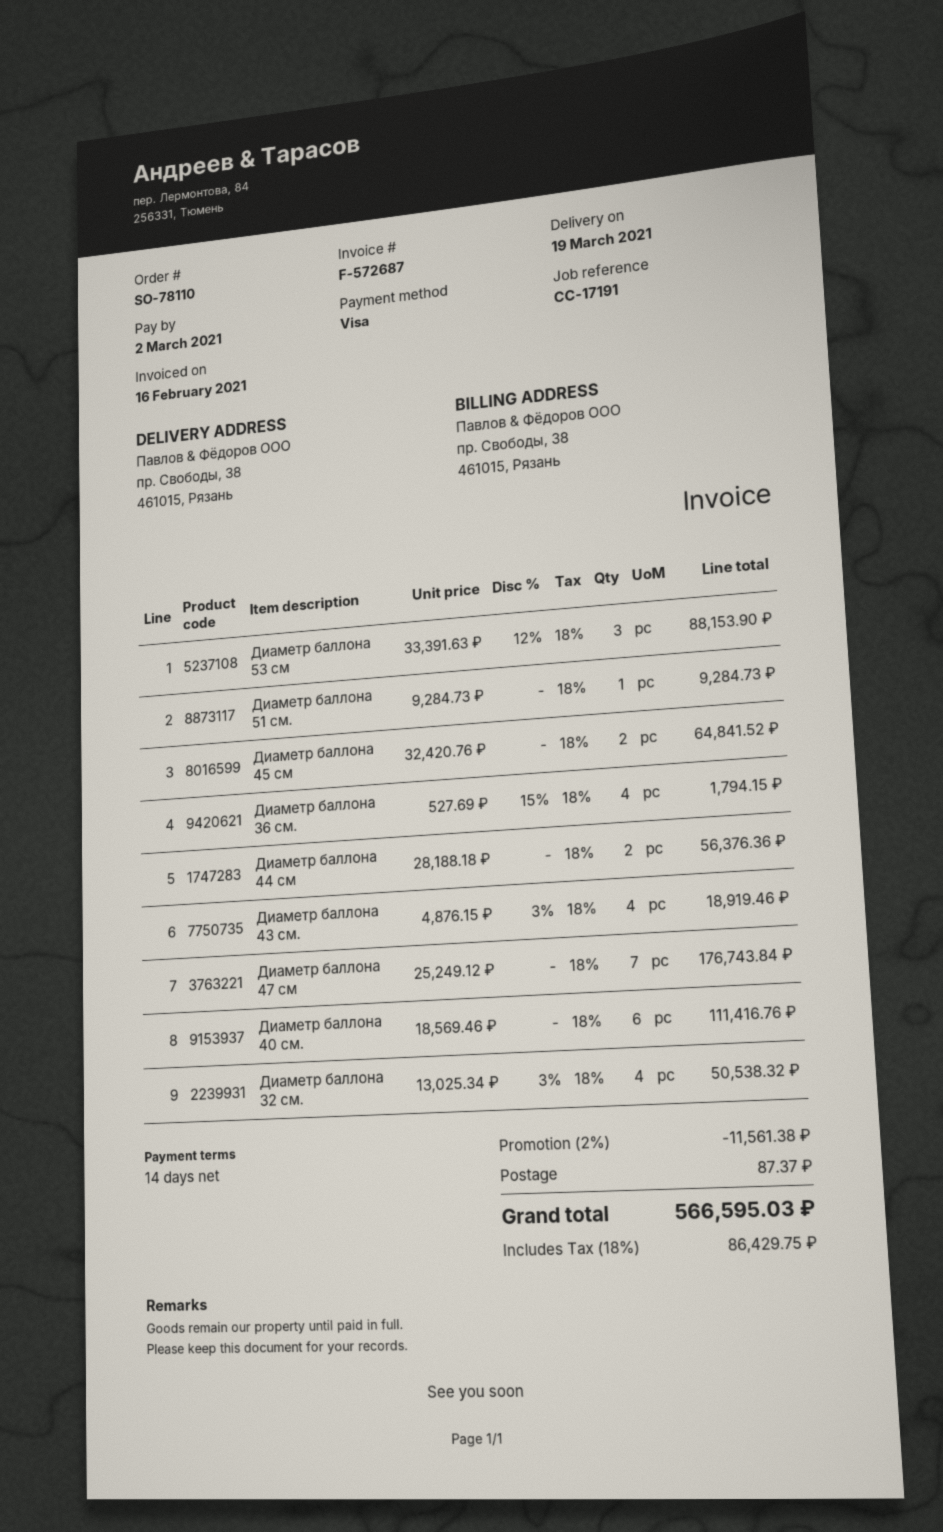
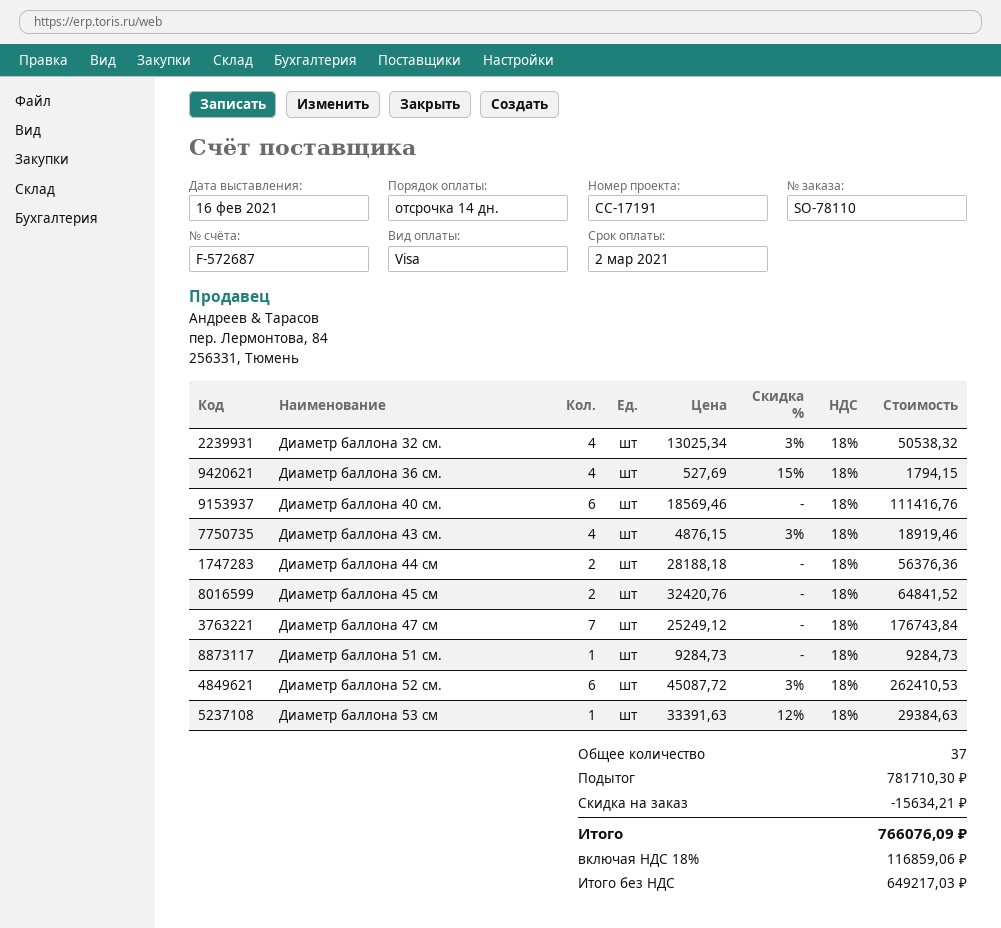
Диаметр баллона 53 см: 3 x 33391.63 - 12% = 88153.90 -> 1 x 33391.63 - 12% = 29384.63
Диаметр баллона 52 см.: none -> 6 x 45087.72 - 3% = 262410.53
discount: 11561.38 -> 15634.21
shipping: 87.37 -> none
tax: 18% = 86429.75 -> 18% = 116859.06
total: 566595.03 -> 766076.09

